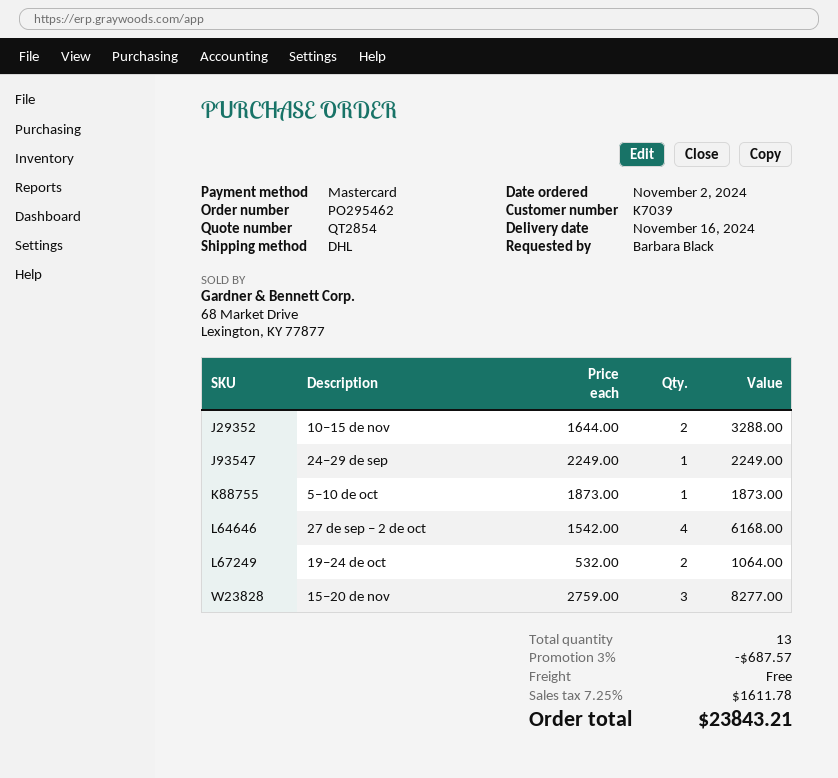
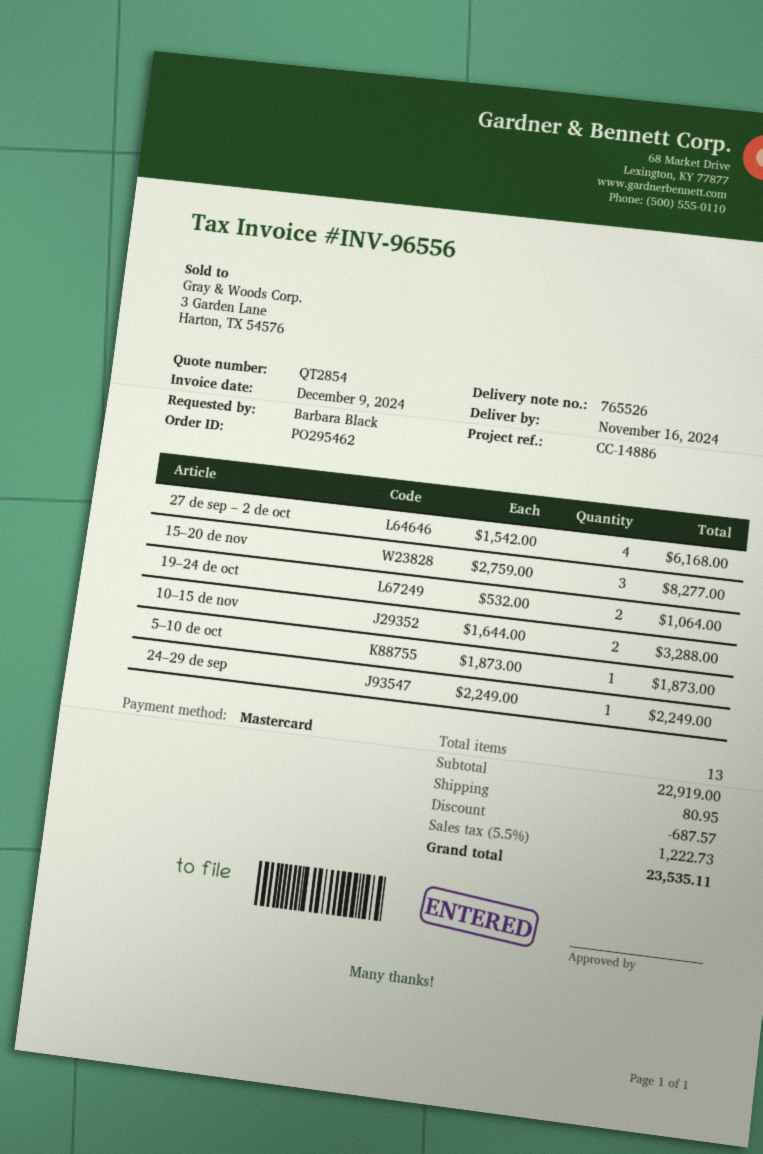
shipping: 0.00 -> 80.95
tax: 7.25% = 1611.78 -> 5.5% = 1222.73
total: 23843.21 -> 23535.11

